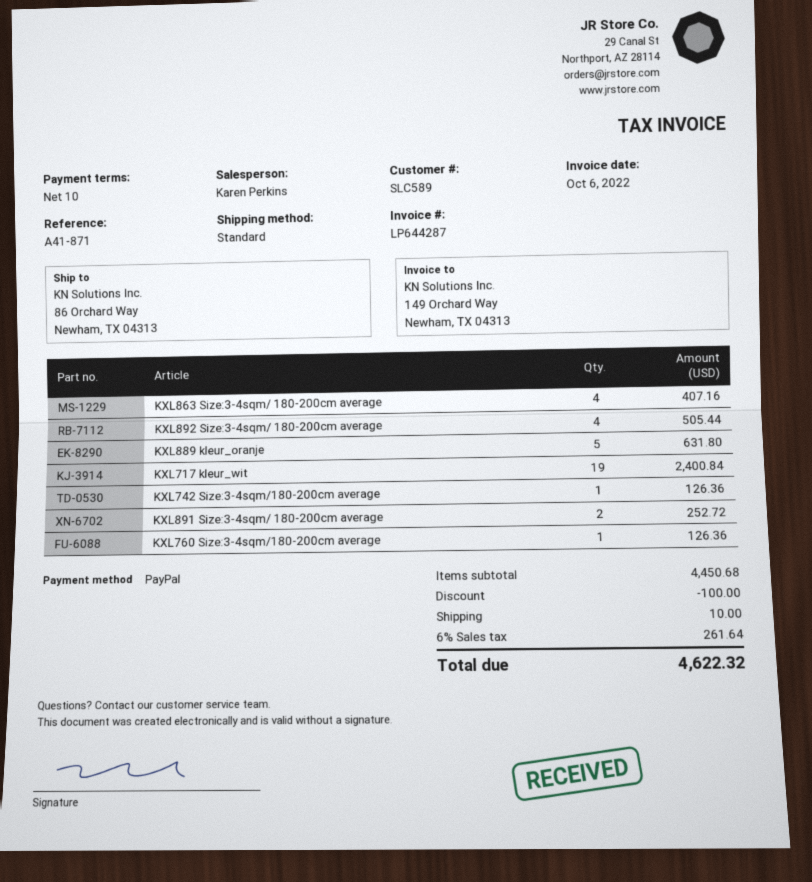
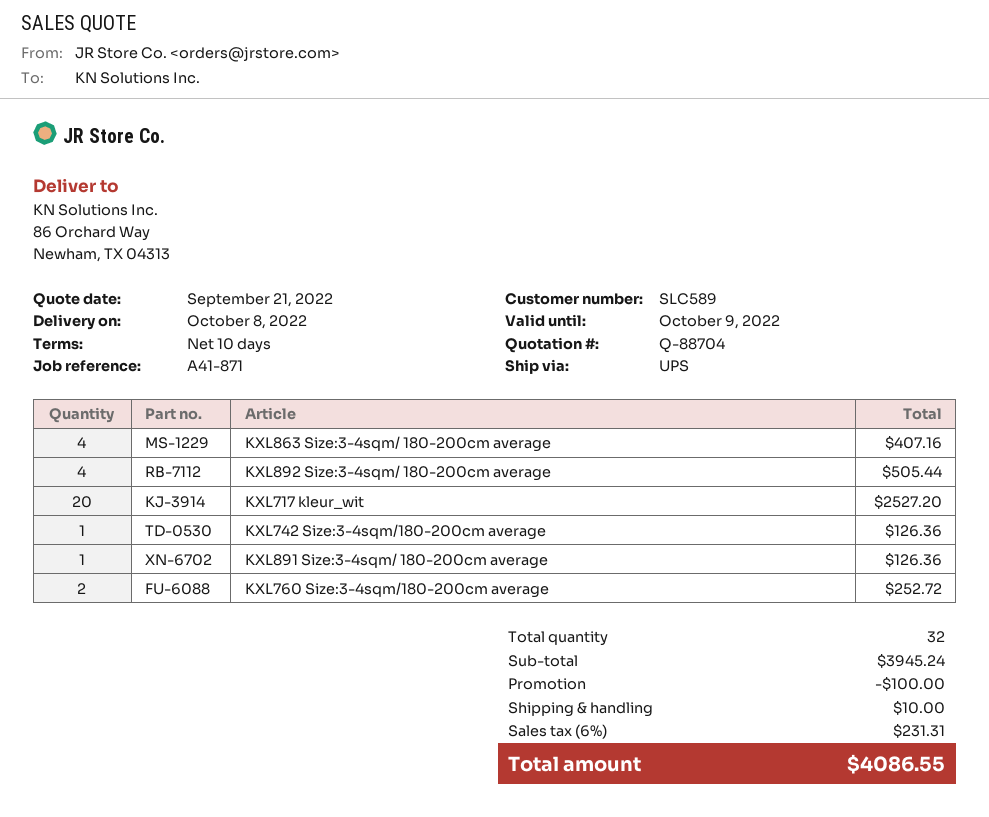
shipping method: standard -> UPS
KXL889 kleur_oranje: 5 for 631.80 -> none
KXL717 kleur_wit: 19 for 2400.84 -> 20 for 2527.20
KXL891 Size:3-4sqm/ 180-200cm average: 2 for 252.72 -> 1 for 126.36
KXL760 Size:3-4sqm/180-200cm average: 1 for 126.36 -> 2 for 252.72
subtotal: 4450.68 -> 3945.24
tax: 6% = 261.64 -> 6% = 231.31
total: 4622.32 -> 4086.55

